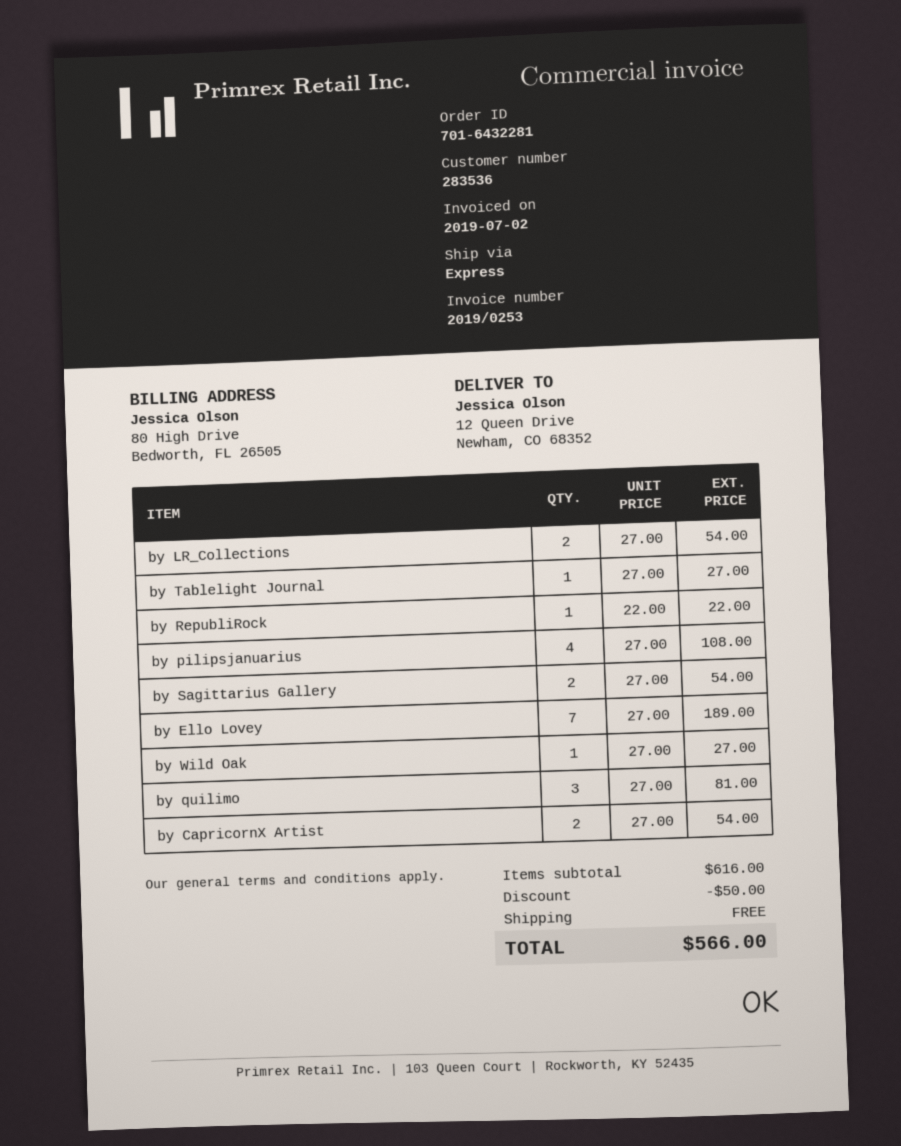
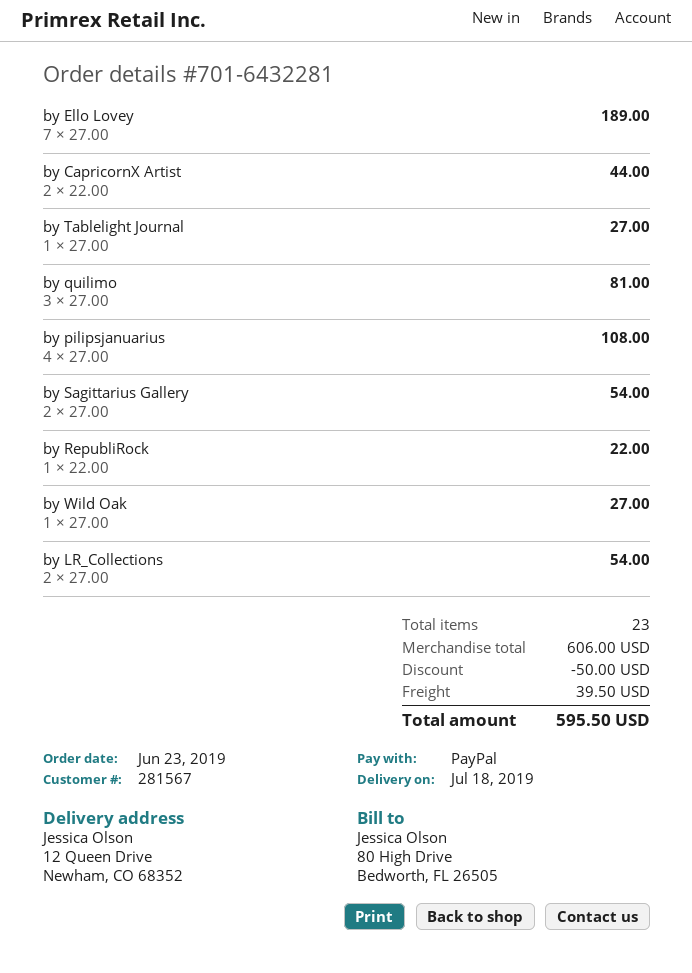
customer number: 283536 -> 281567
by CapricornX Artist: 2 x 27.00 = 54.00 -> 2 x 22.00 = 44.00
subtotal: 616.00 -> 606.00
shipping: 0.00 -> 39.50
total: 566.00 -> 595.50

